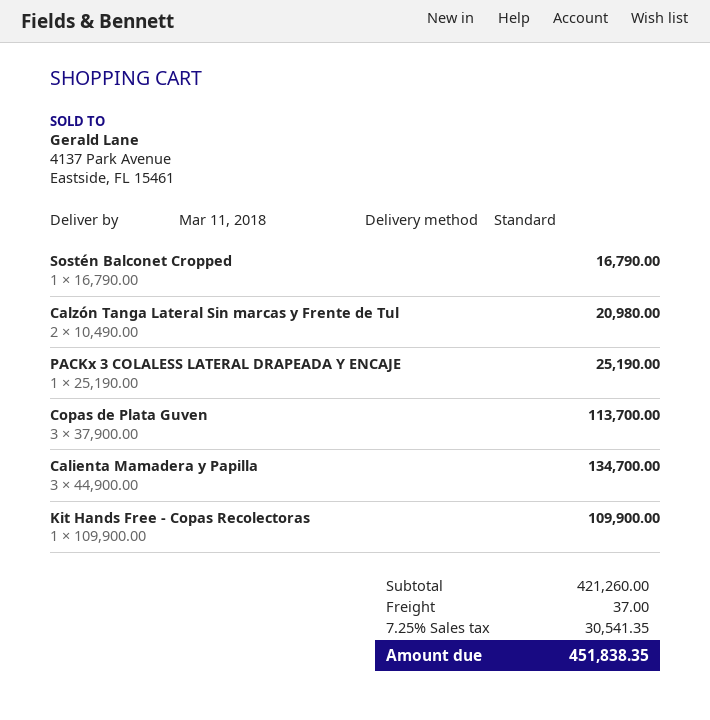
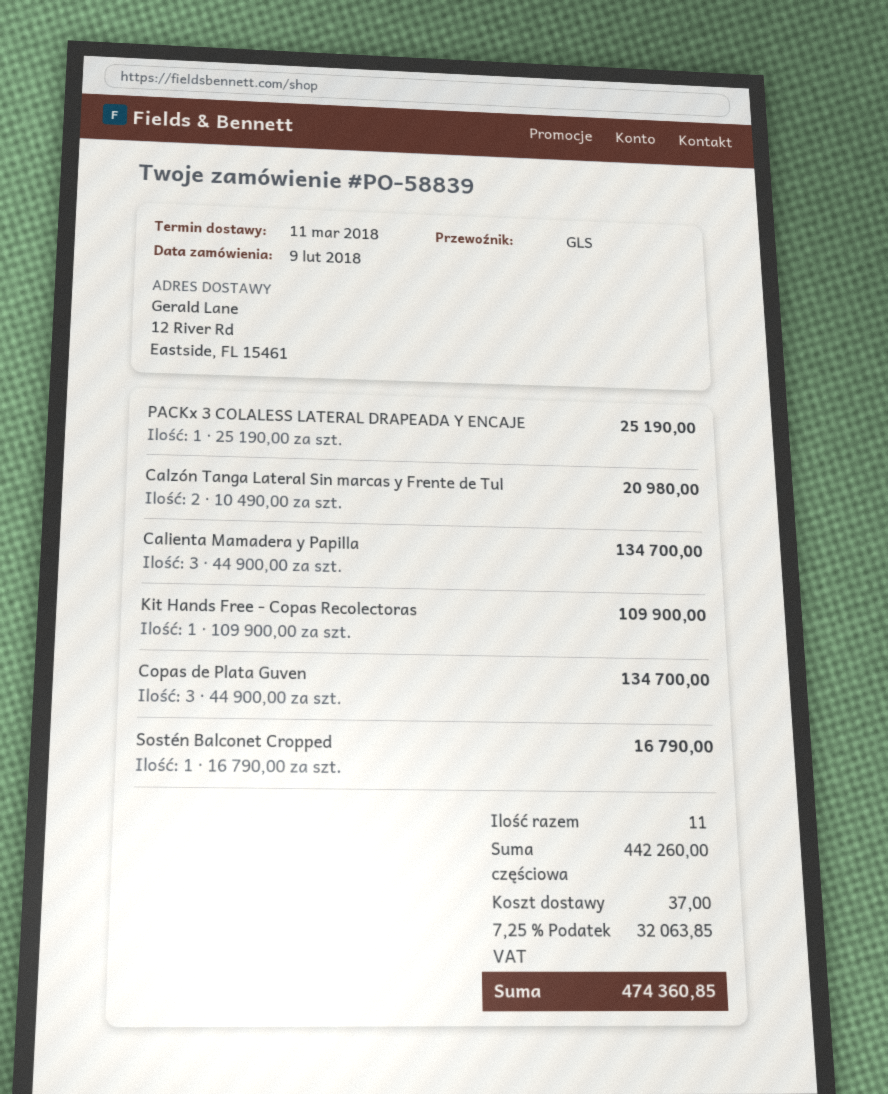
shipping method: standard -> GLS
Copas de Plata Guven: 3 x 37900.00 = 113700.00 -> 3 x 44900.00 = 134700.00
subtotal: 421260.00 -> 442260.00
tax: 7.25% = 30541.35 -> 7.25% = 32063.85
total: 451838.35 -> 474360.85

